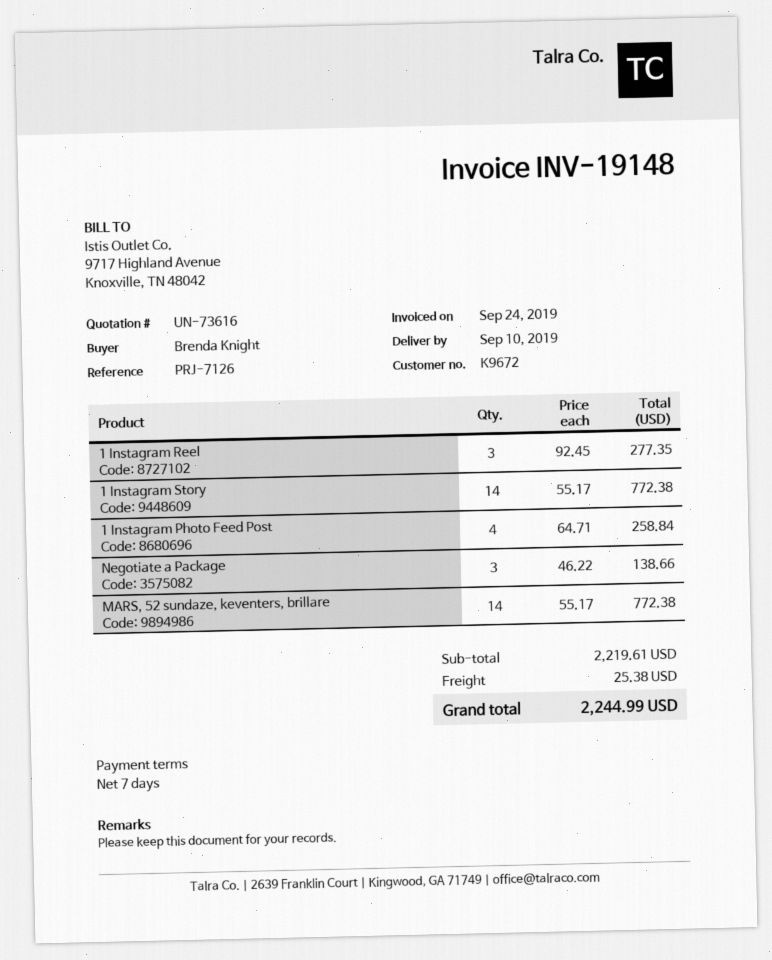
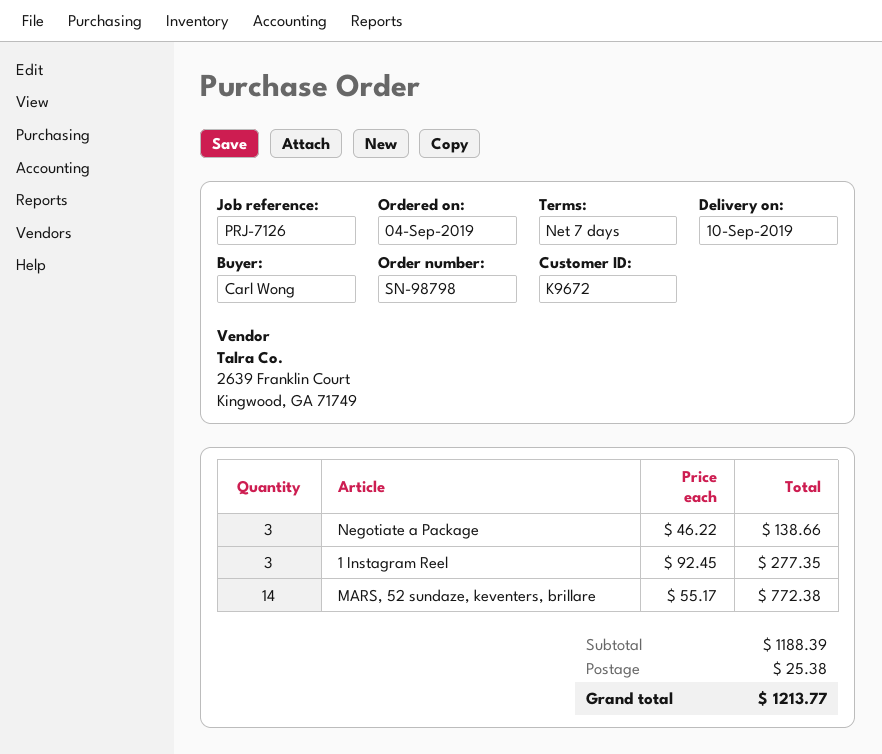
ordered by: Brenda Knight -> Carl Wong
1 Instagram Story: 14 x 55.17 = 772.38 -> none
1 Instagram Photo Feed Post: 4 x 64.71 = 258.84 -> none
subtotal: 2219.61 -> 1188.39
total: 2244.99 -> 1213.77

